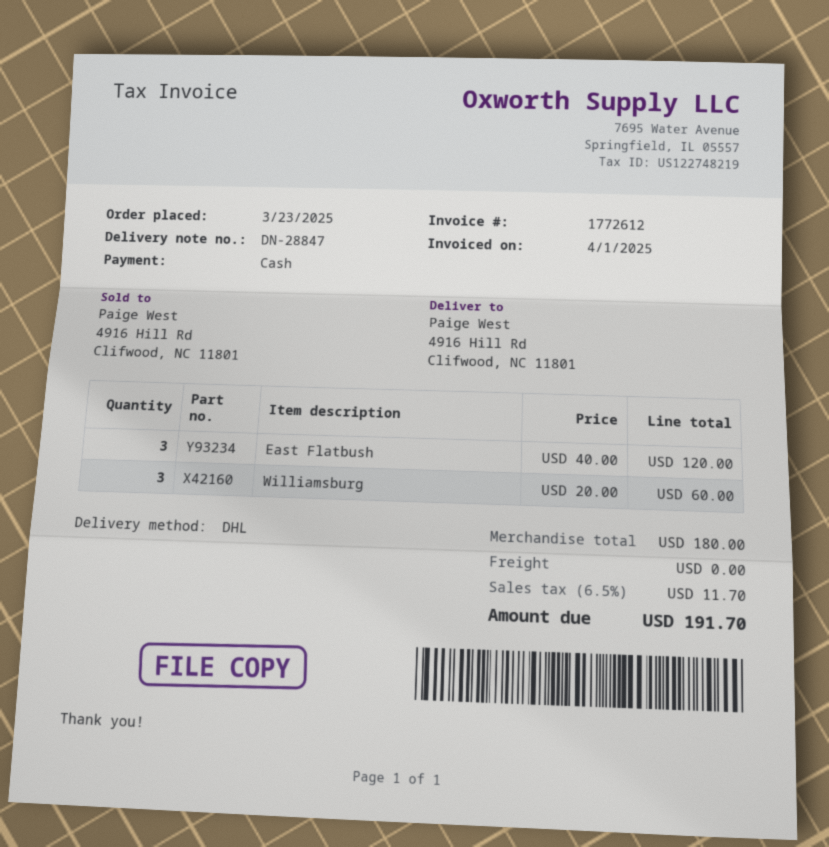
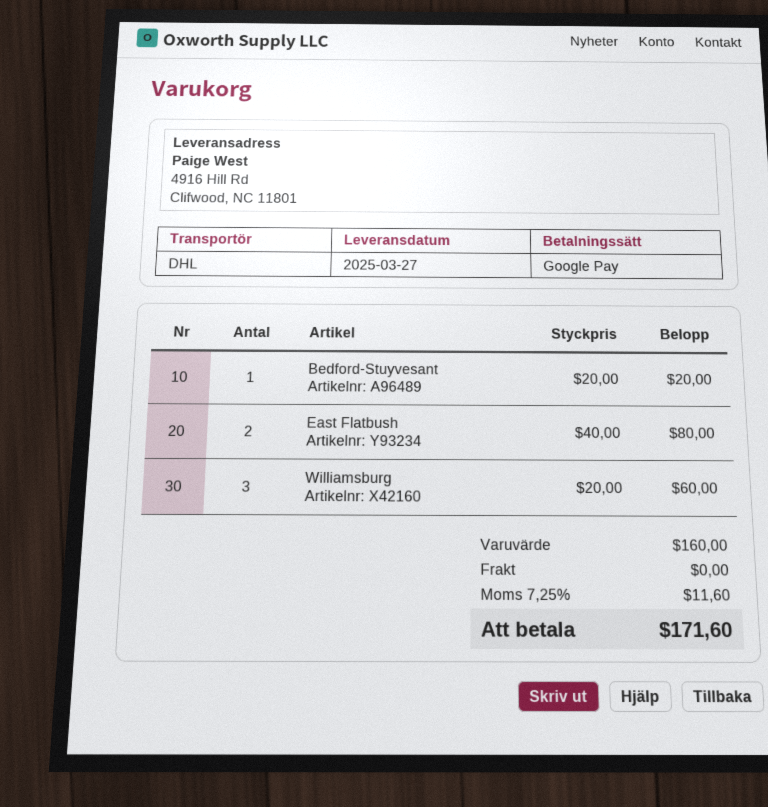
payment method: cash -> Google Pay
East Flatbush: 3 x 40.00 = 120.00 -> 2 x 40.00 = 80.00
Bedford-Stuyvesant: none -> 1 x 20.00 = 20.00
subtotal: 180.00 -> 160.00
tax: 6.5% = 11.70 -> 7.25% = 11.60
total: 191.70 -> 171.60

